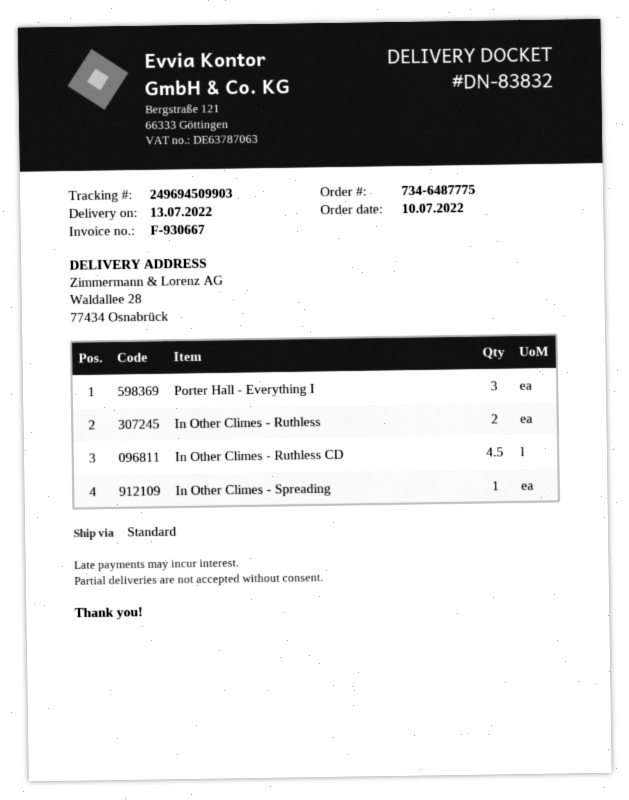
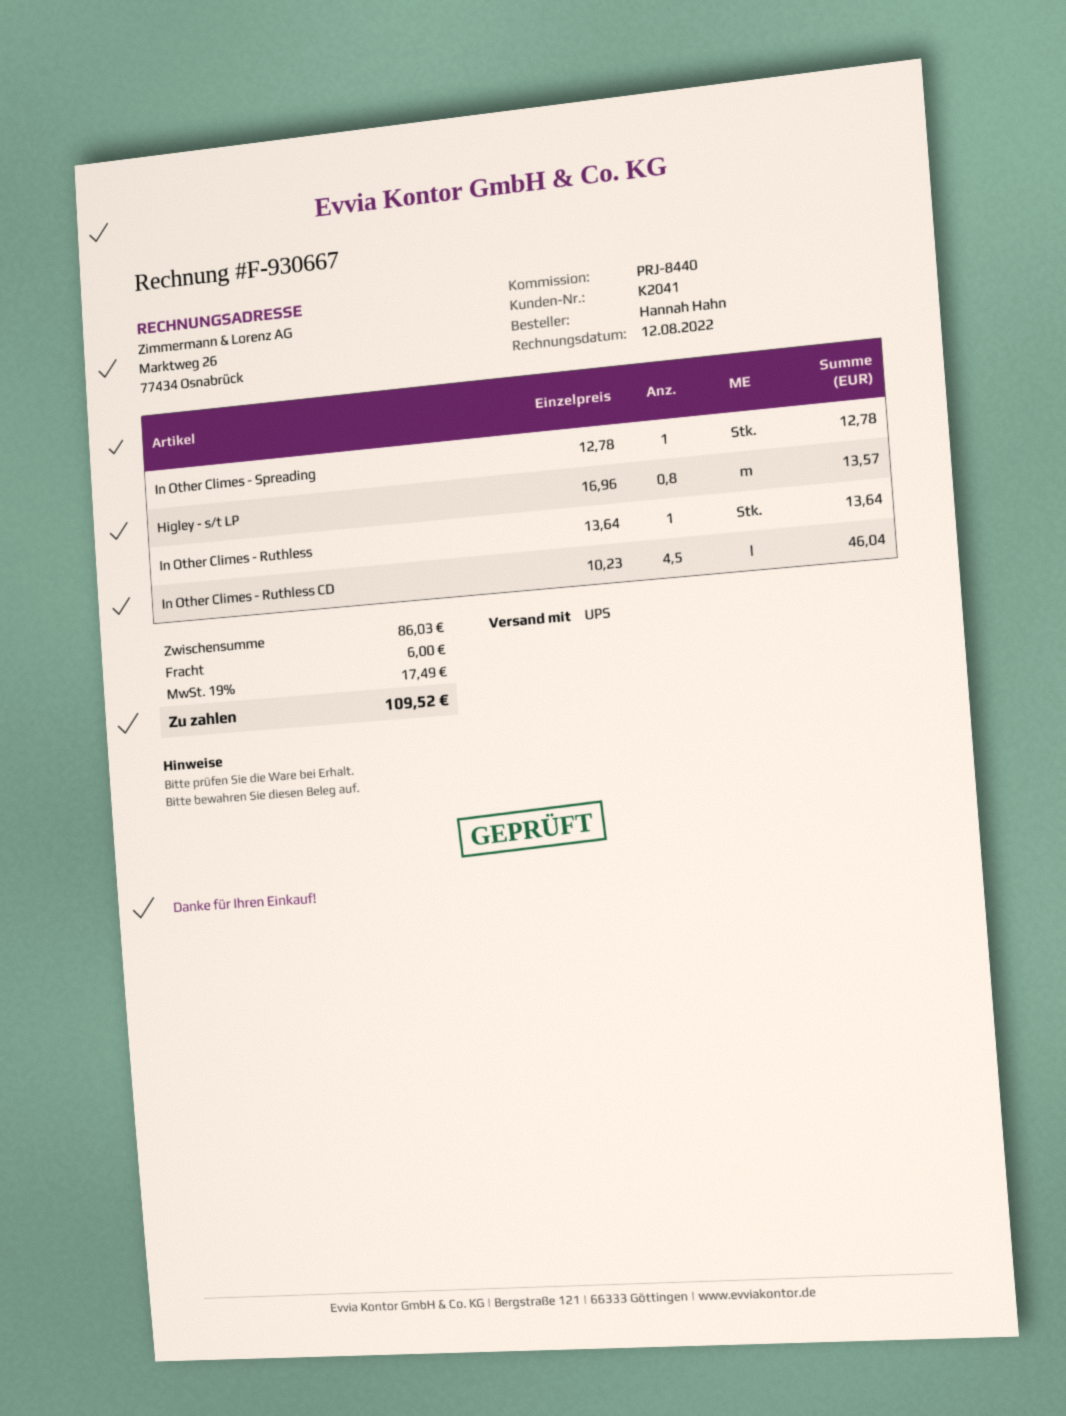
shipping method: standard -> UPS
Porter Hall - Everything I: 3 -> none
In Other Climes - Ruthless: 2 -> 1
Higley - s/t LP: none -> 0.8

